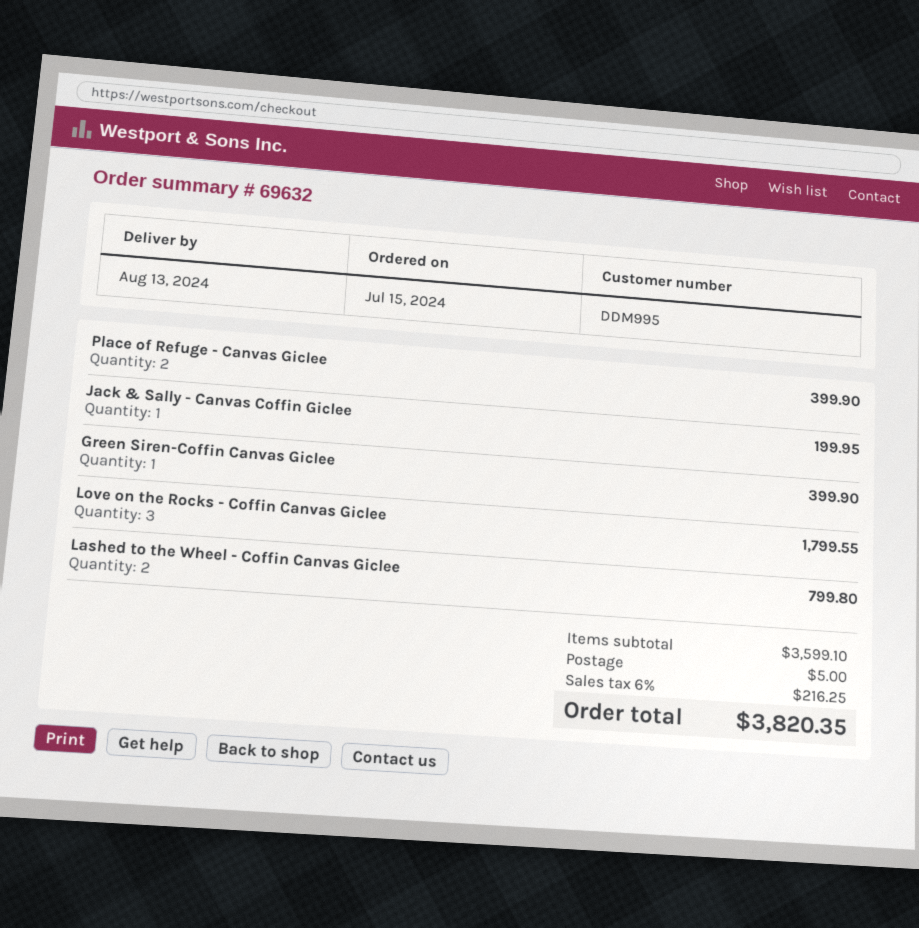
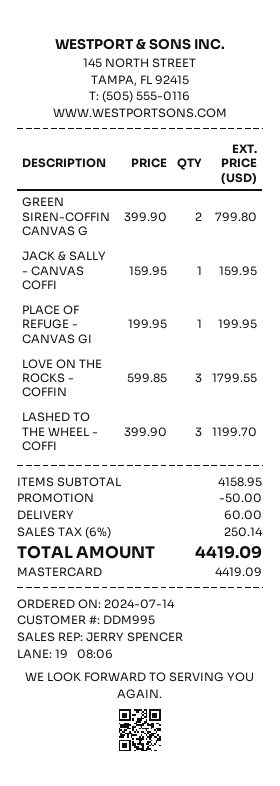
order date: 2024-07-15 -> 2024-07-14
Place of Refuge - Canvas Giclee: 2 for 399.90 -> 1 for 199.95
Jack & Sally - Canvas Coffin Giclee: 1 for 199.95 -> 1 for 159.95
Green Siren-Coffin Canvas Giclee: 1 for 399.90 -> 2 for 799.80
Lashed to the Wheel - Coffin Canvas Giclee: 2 for 799.80 -> 3 for 1199.70
subtotal: 3599.10 -> 4158.95
discount: none -> 50.00
shipping: 5.00 -> 60.00
tax: 6% = 216.25 -> 6% = 250.14
total: 3820.35 -> 4419.09

